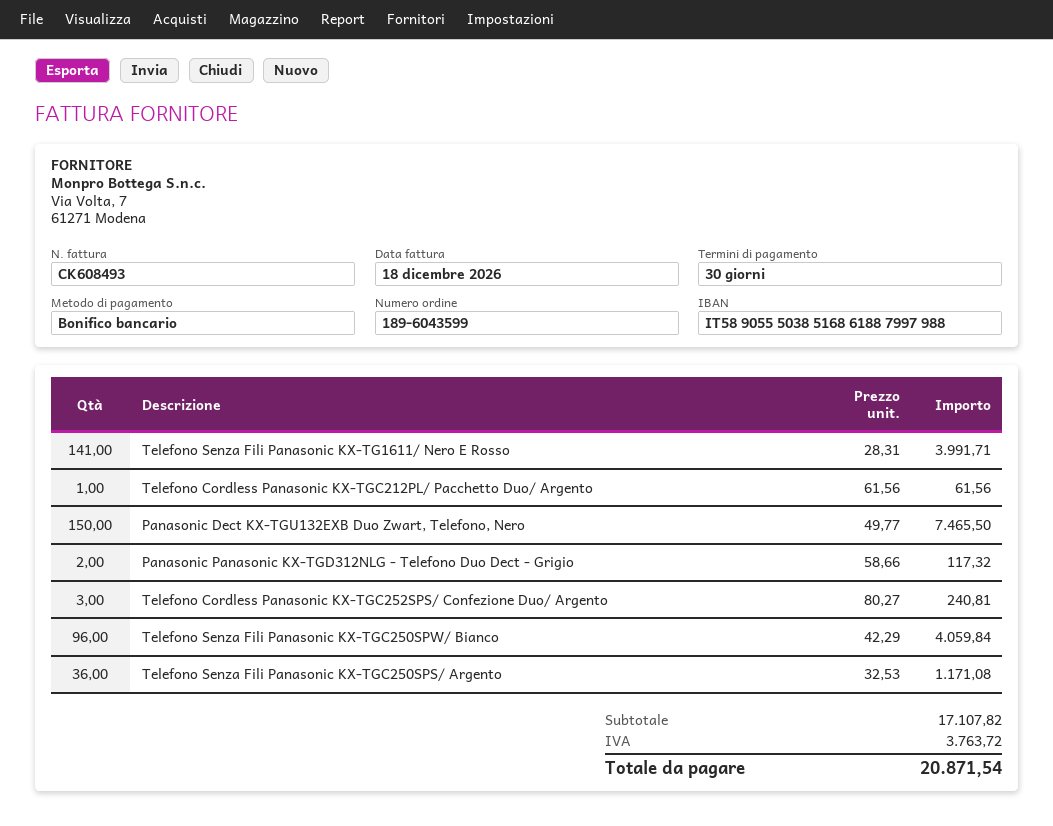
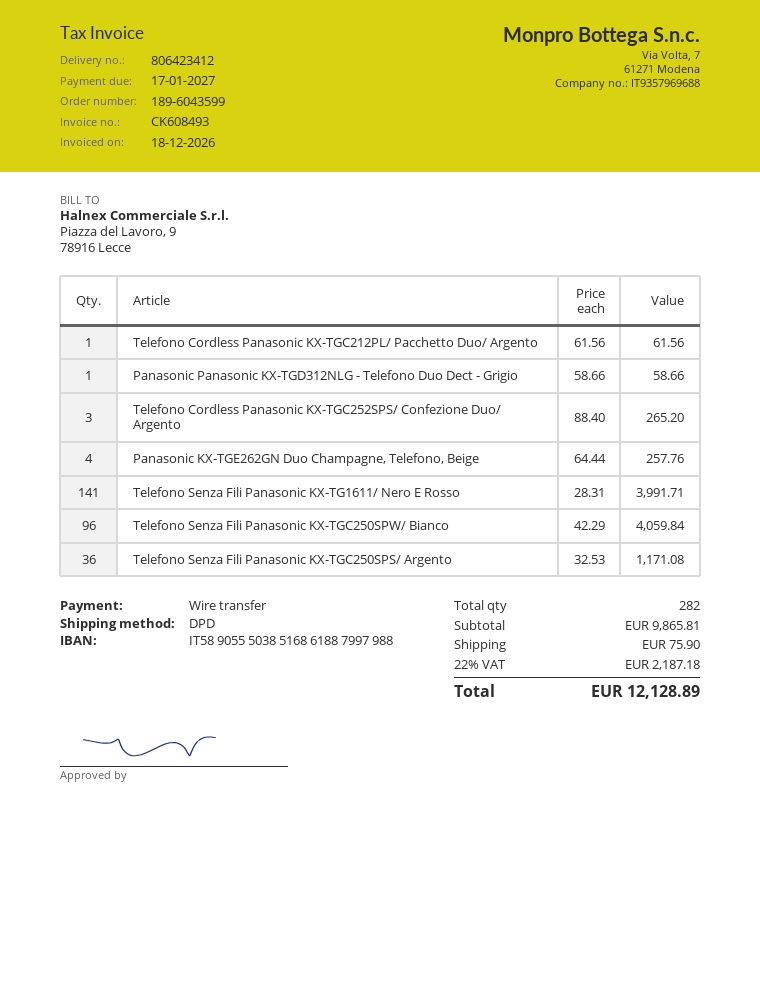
Panasonic Dect KX-TGU132EXB Duo Zwart, Telefono, Nero: 150 x 49.77 = 7465.50 -> none
Panasonic Panasonic KX-TGD312NLG - Telefono Duo Dect - Grigio: 2 x 58.66 = 117.32 -> 1 x 58.66 = 58.66
Telefono Cordless Panasonic KX-TGC252SPS/ Confezione Duo/ Argento: 3 x 80.27 = 240.81 -> 3 x 88.40 = 265.20
Panasonic KX-TGE262GN Duo Champagne, Telefono, Beige: none -> 4 x 64.44 = 257.76
subtotal: 17107.82 -> 9865.81
shipping: none -> 75.90
tax: 3763.72 -> 2187.18
total: 20871.54 -> 12128.89

